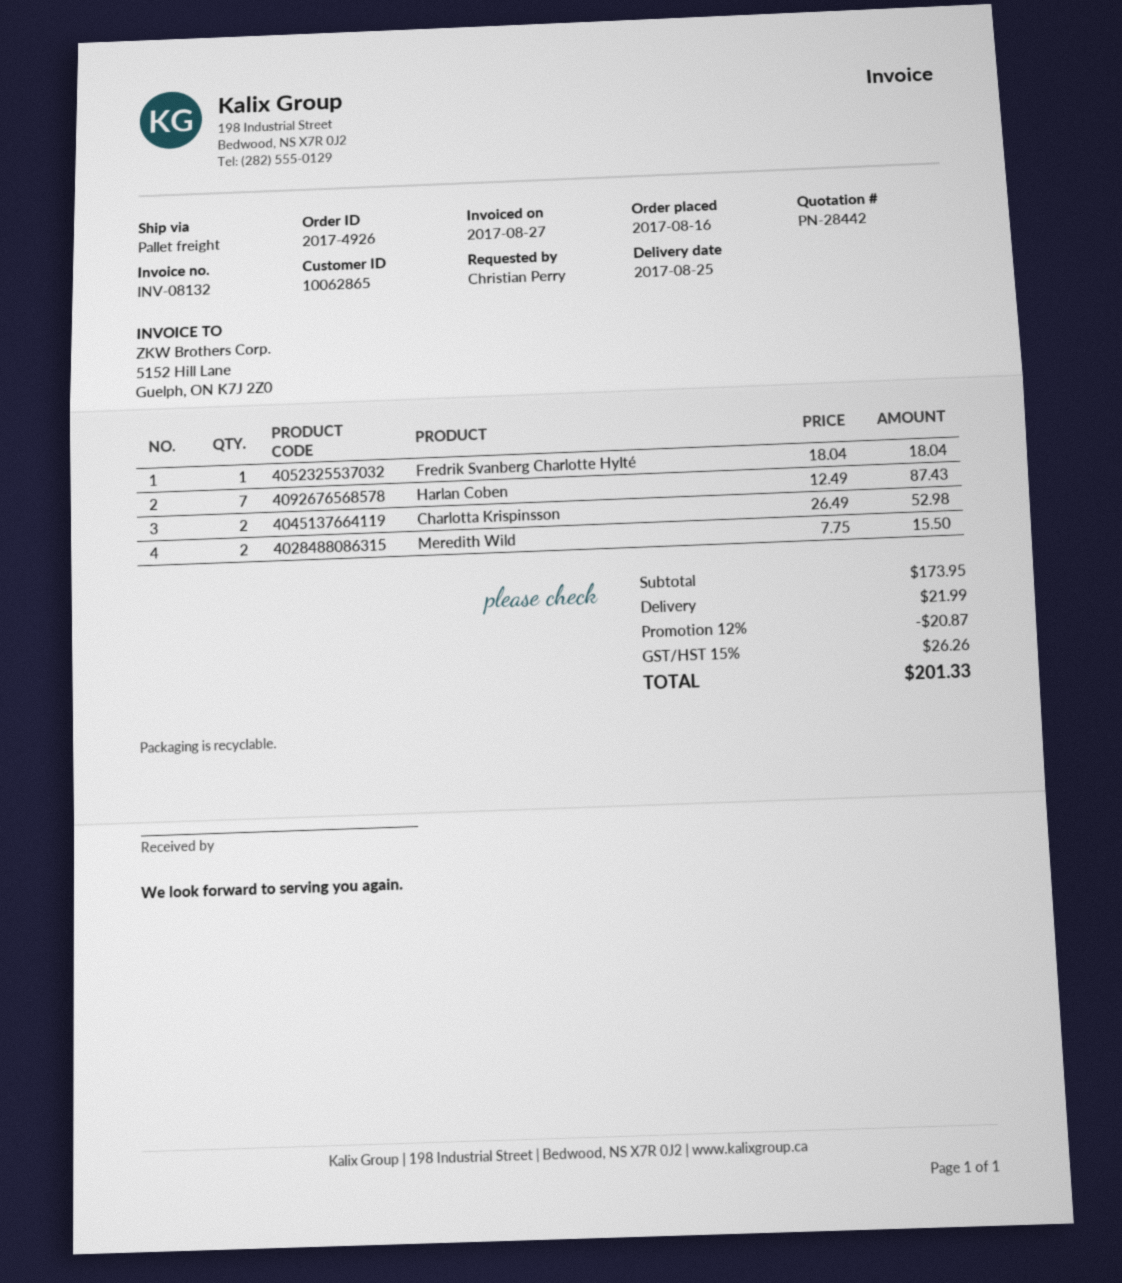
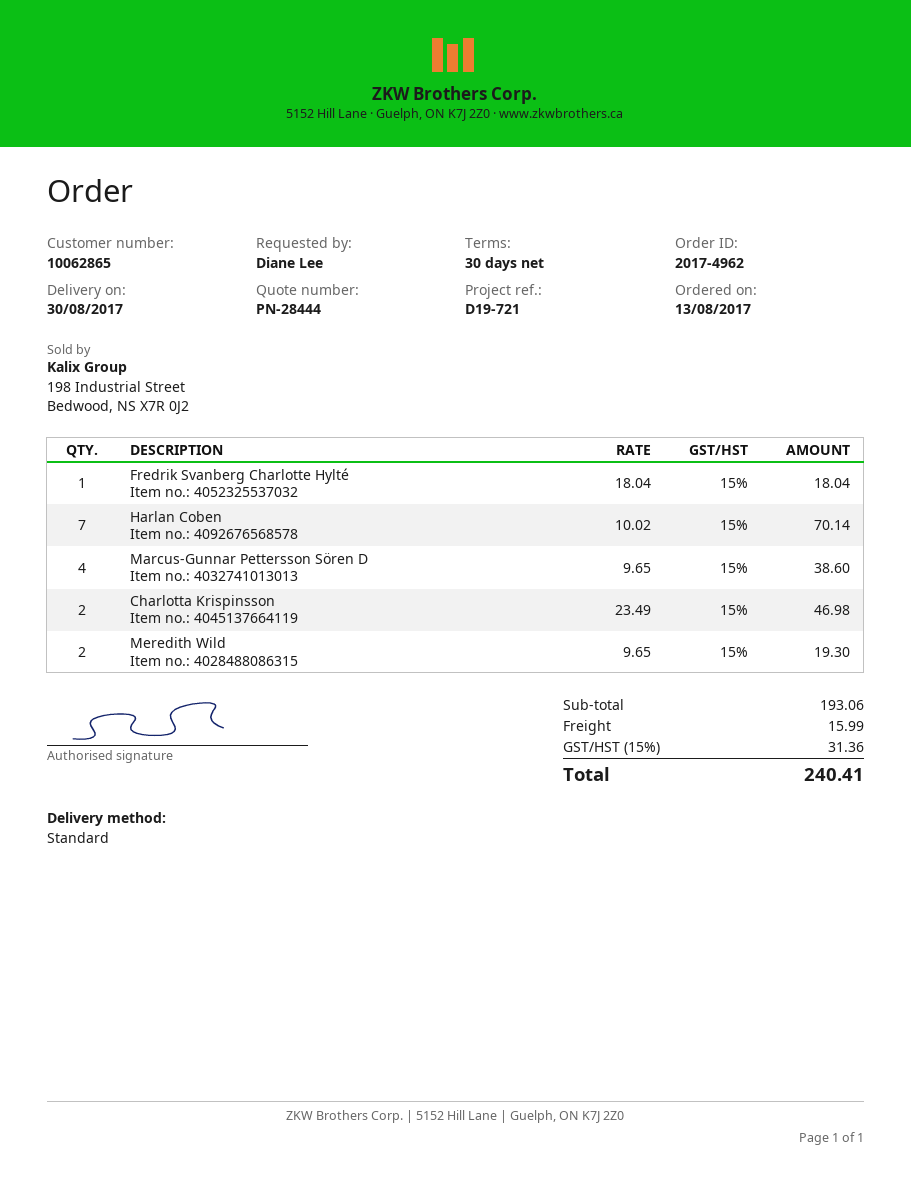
quote number: PN-28442 -> PN-28444
order number: 2017-4926 -> 2017-4962
order date: 2017-08-16 -> 2017-08-13
delivery date: 2017-08-25 -> 2017-08-30
ordered by: Christian Perry -> Diane Lee
shipping method: pallet freight -> standard
Harlan Coben: 7 x 12.49 = 87.43 -> 7 x 10.02 = 70.14
Charlotta Krispinsson: 2 x 26.49 = 52.98 -> 2 x 23.49 = 46.98
Meredith Wild: 2 x 7.75 = 15.50 -> 2 x 9.65 = 19.30
Marcus-Gunnar Pettersson Sören D: none -> 4 x 9.65 = 38.60
subtotal: 173.95 -> 193.06
discount: 12% = 20.87 -> none
shipping: 21.99 -> 15.99
tax: 15% = 26.26 -> 15% = 31.36
total: 201.33 -> 240.41

